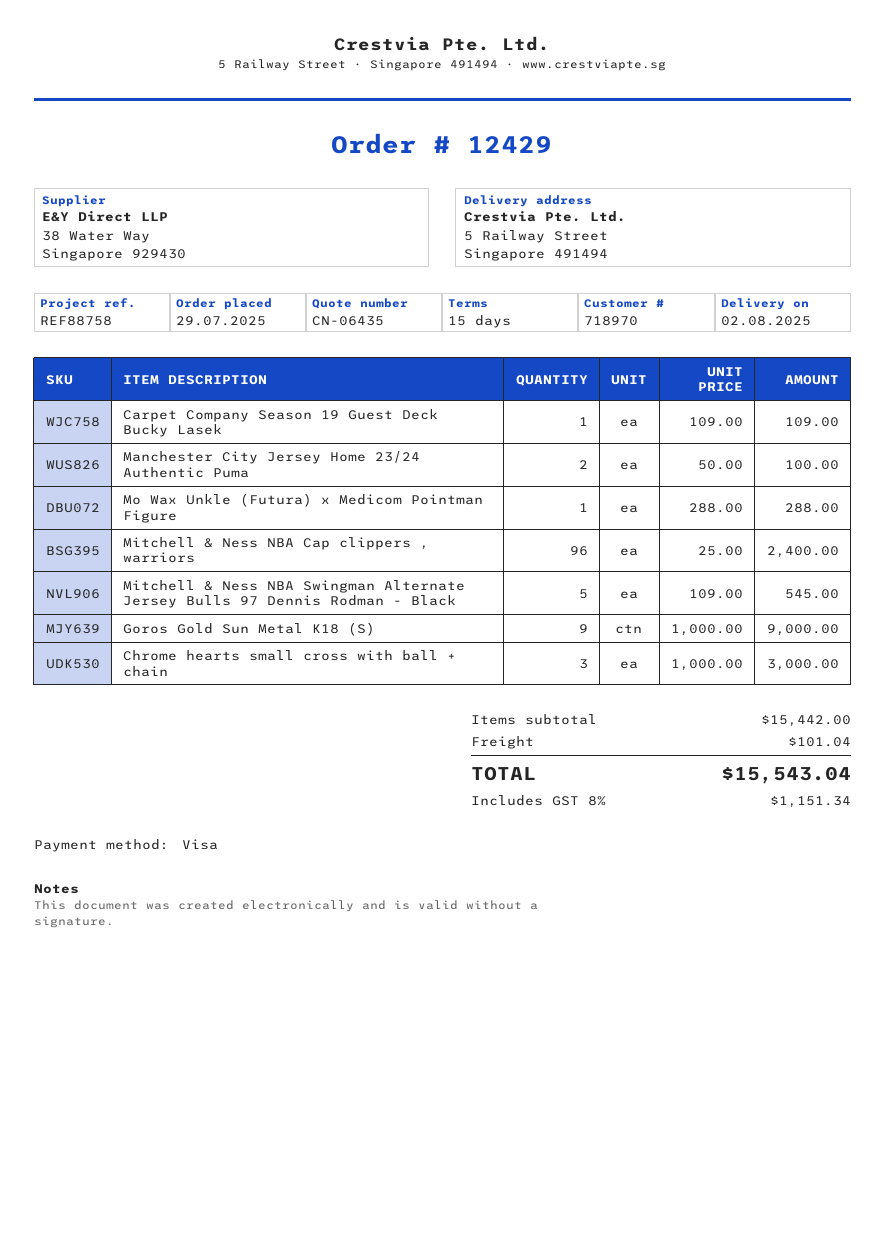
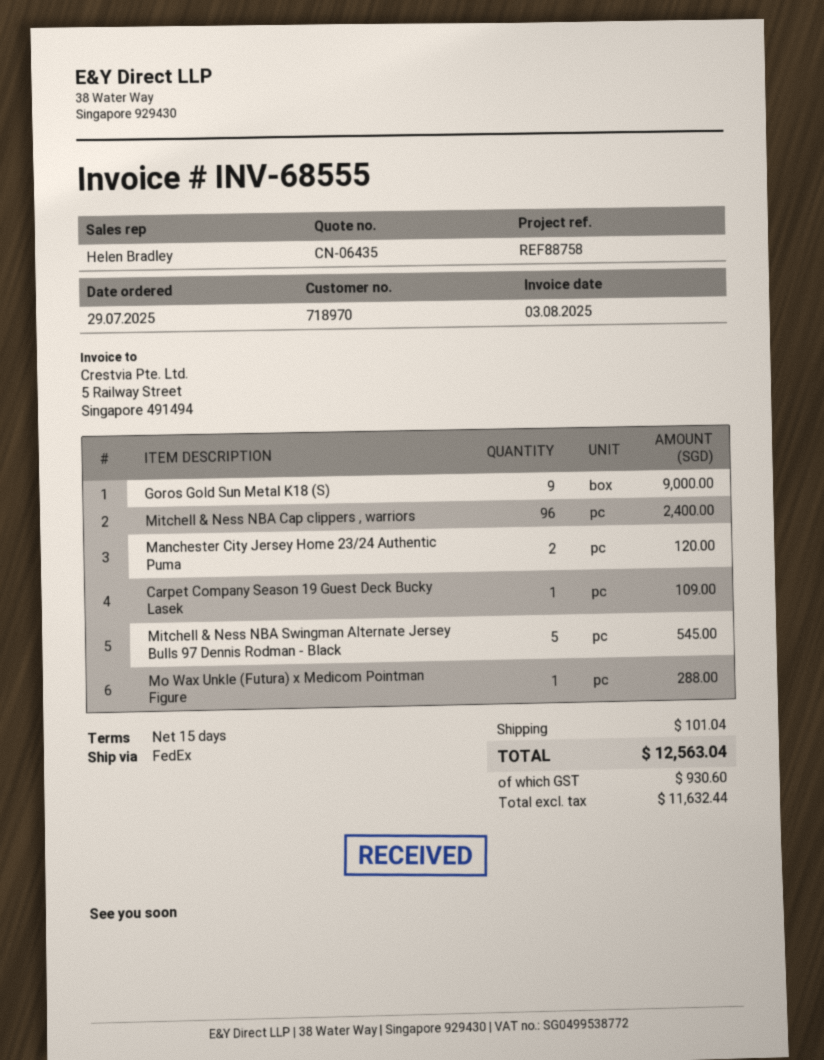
Manchester City Jersey Home 23/24 Authentic Puma: 2 for 100.00 -> 2 for 120.00
Chrome hearts small cross with ball + chain: 3 for 3000.00 -> none
tax: 1151.34 -> 930.60
total: 15543.04 -> 12563.04

